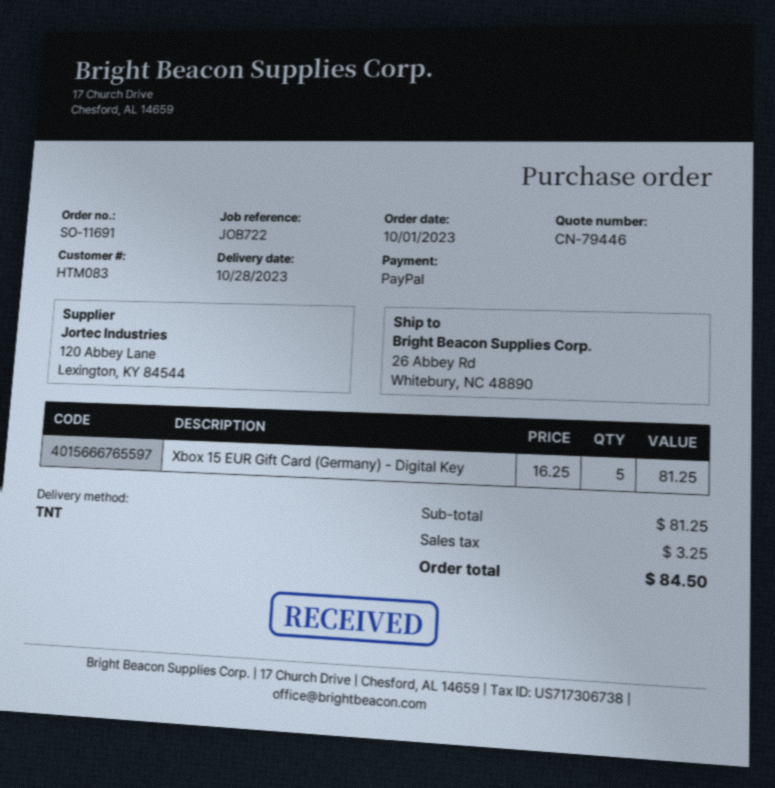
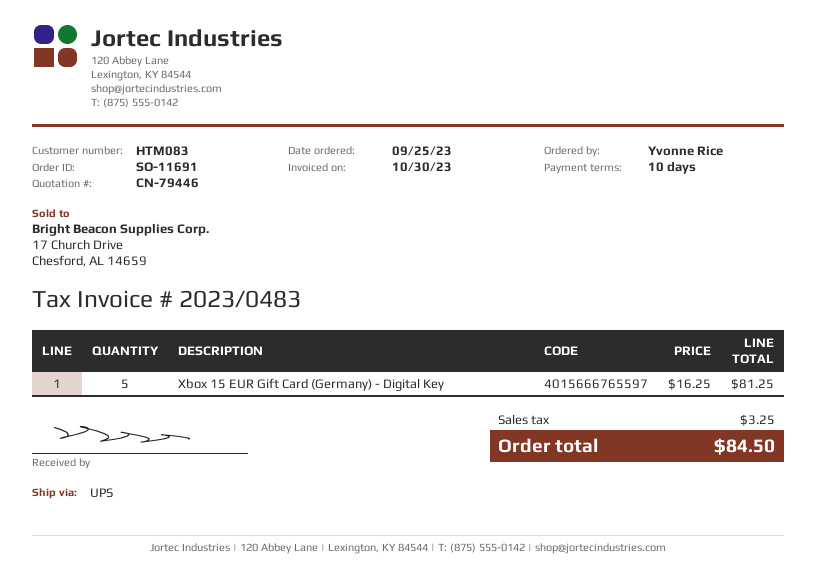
order date: 2023-10-01 -> 2023-09-25
shipping method: TNT -> UPS

